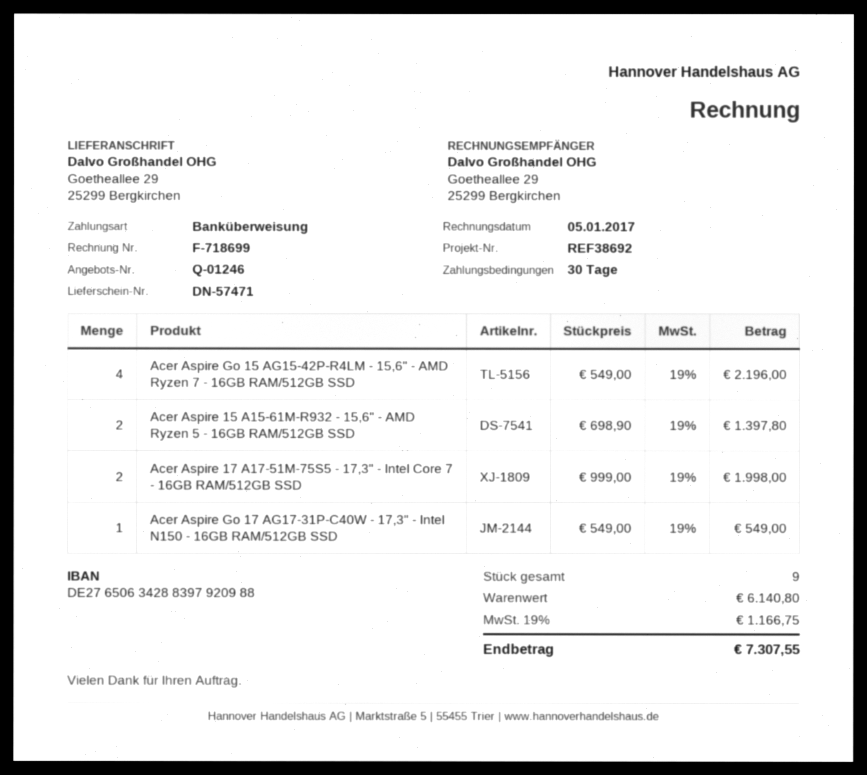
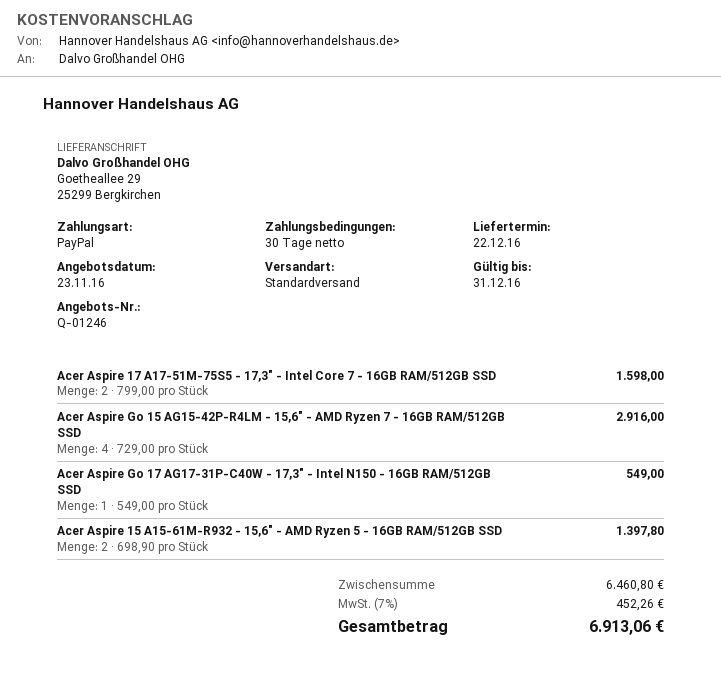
payment method: bank transfer -> PayPal
Acer Aspire Go 15 AG15-42P-R4LM - 15,6" - AMD Ryzen 7 - 16GB RAM/512GB SSD: 4 x 549.00 = 2196.00 -> 4 x 729.00 = 2916.00
Acer Aspire 17 A17-51M-75S5 - 17,3" - Intel Core 7 - 16GB RAM/512GB SSD: 2 x 999.00 = 1998.00 -> 2 x 799.00 = 1598.00
subtotal: 6140.80 -> 6460.80
tax: 19% = 1166.75 -> 7% = 452.26
total: 7307.55 -> 6913.06

